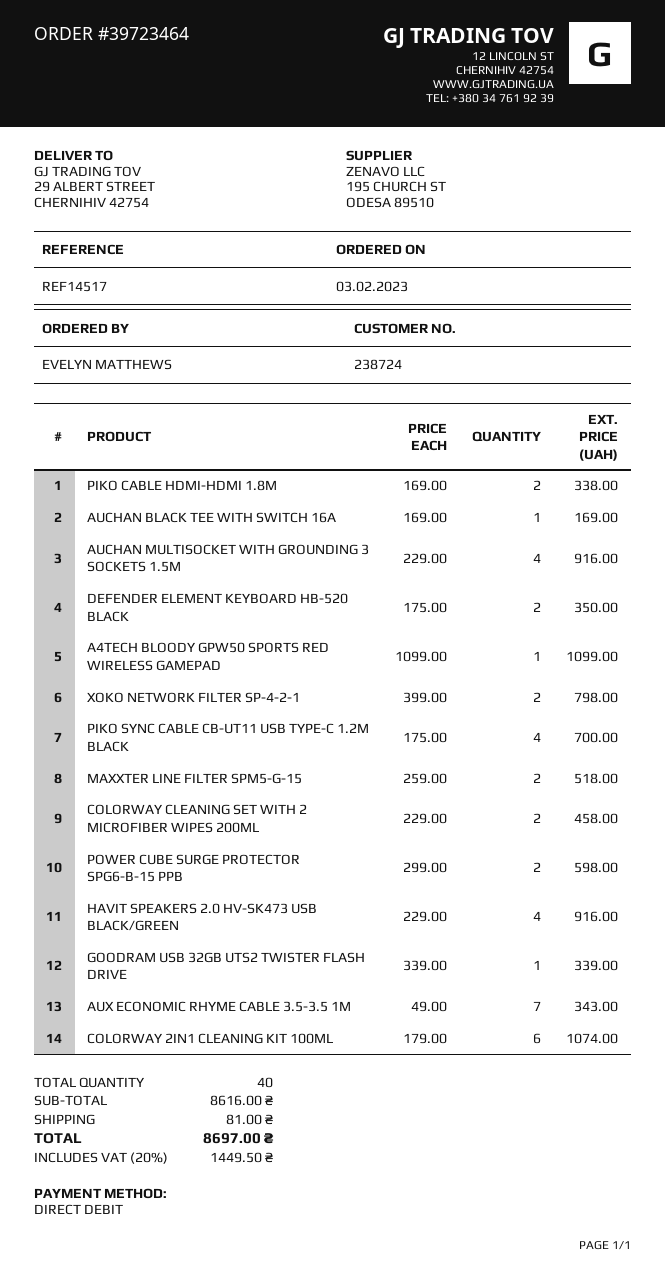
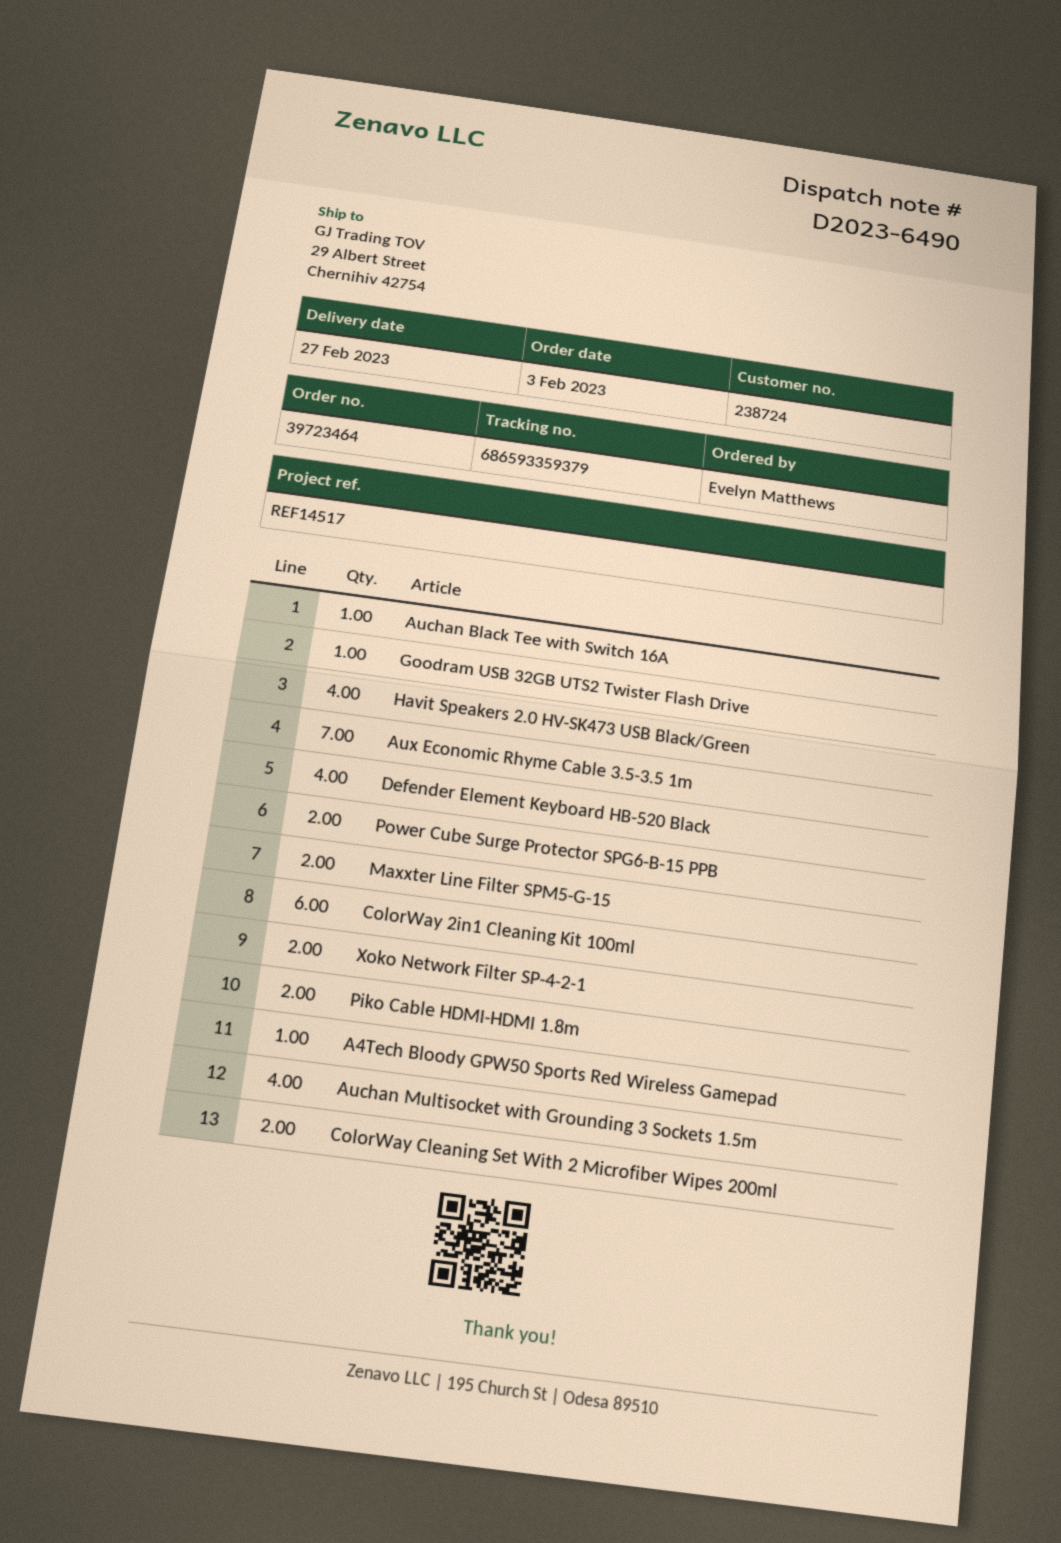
DEFENDER ELEMENT KEYBOARD HB-520 BLACK: 2 -> 4
PIKO SYNC CABLE CB-UT11 USB TYPE-C 1.2M BLACK: 4 -> none

